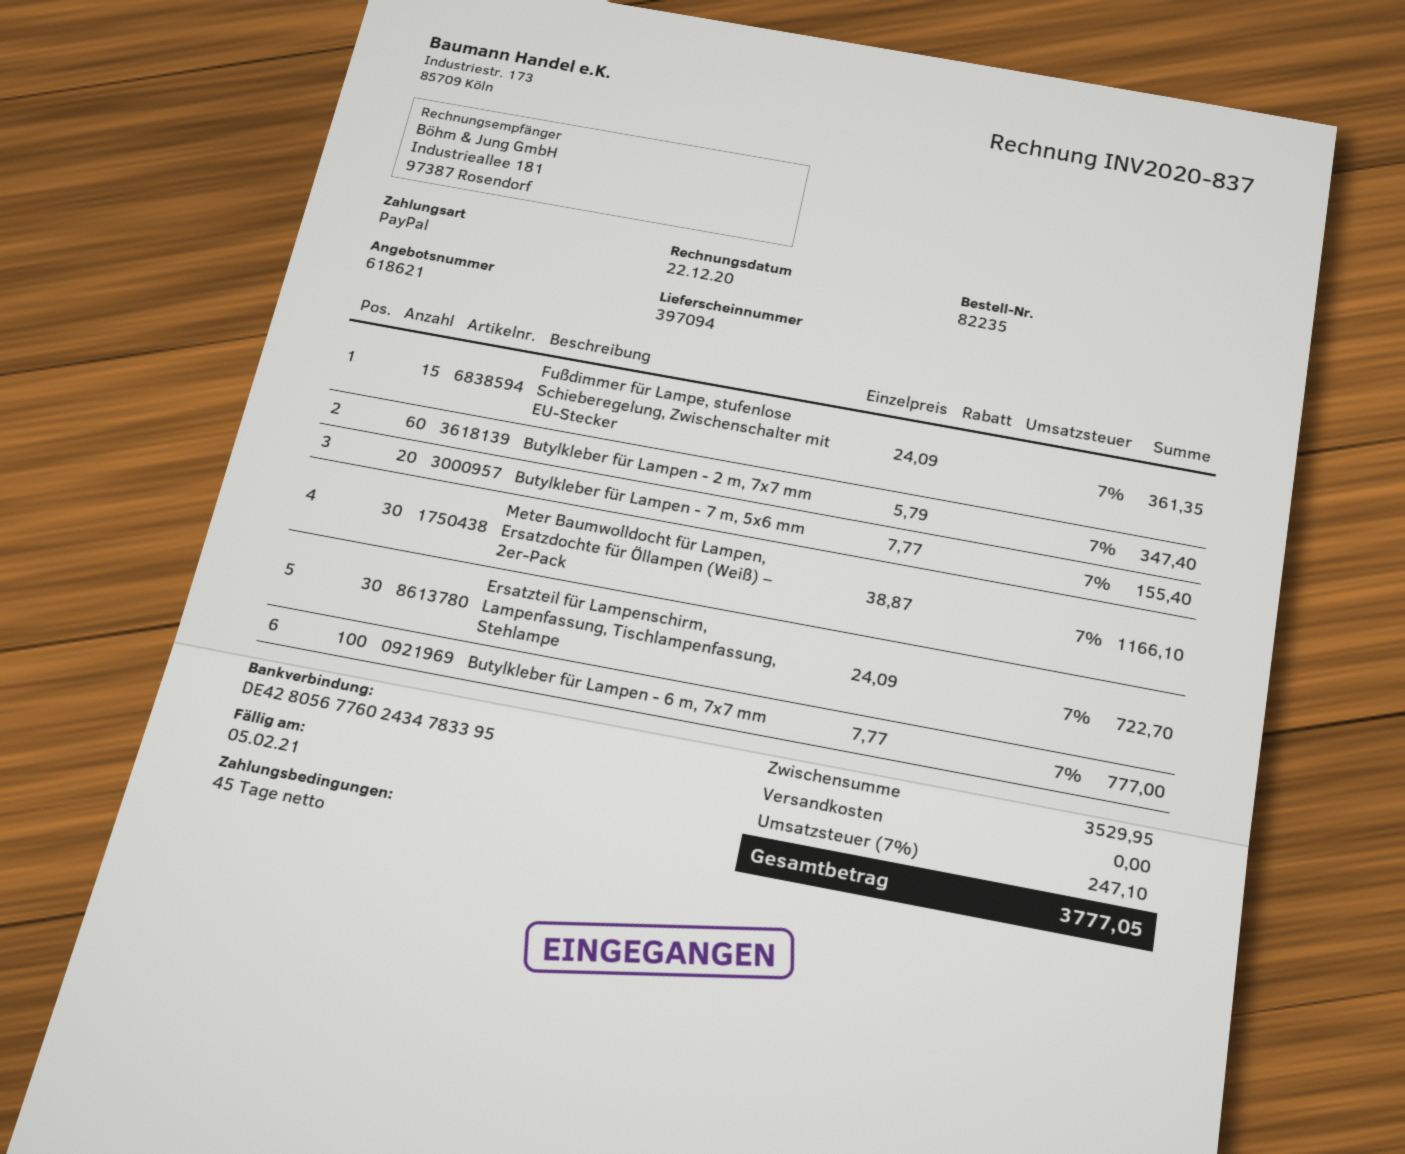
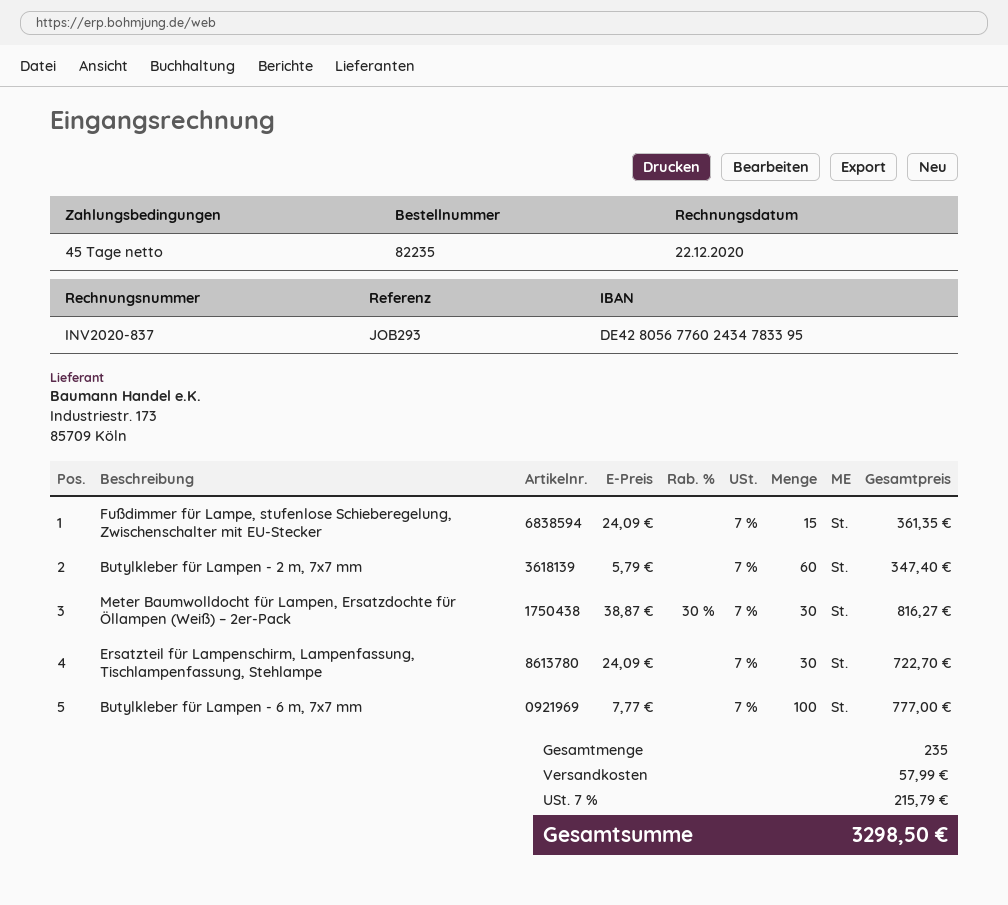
Butylkleber für Lampen - 7 m, 5x6 mm: 20 x 7.77 = 155.40 -> none
Meter Baumwolldocht für Lampen, Ersatzdochte für Öllampen (Weiß) – 2er-Pack: 30 x 38.87 = 1166.10 -> 30 x 38.87 - 30% = 816.27
shipping: 0.00 -> 57.99
tax: 7% = 247.10 -> 7% = 215.79
total: 3777.05 -> 3298.50

